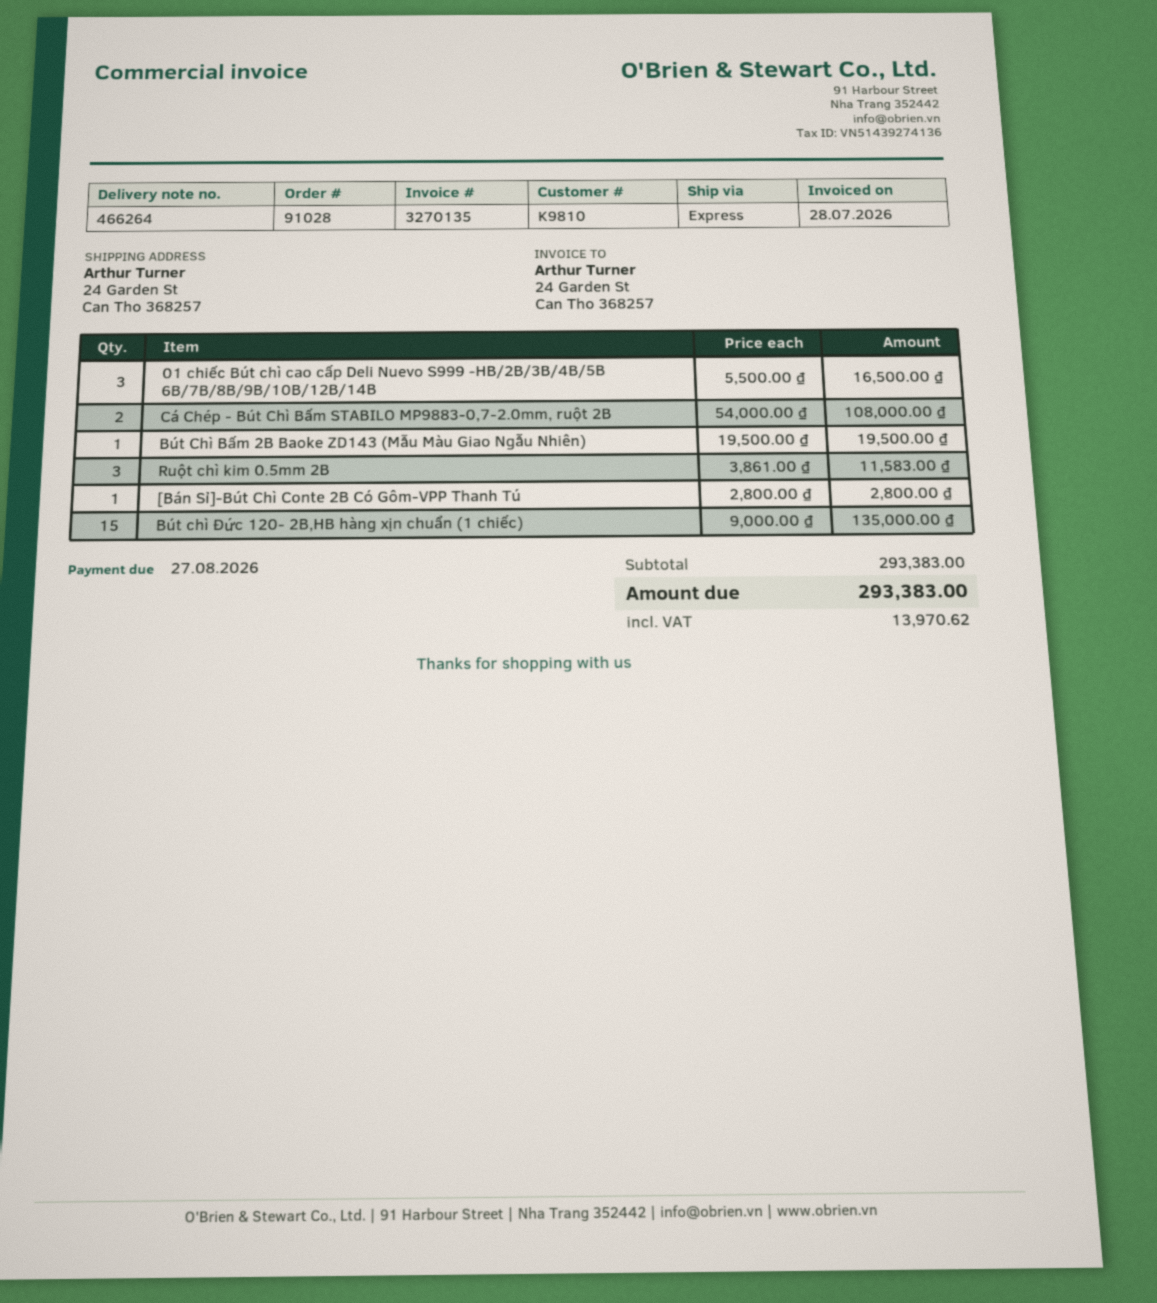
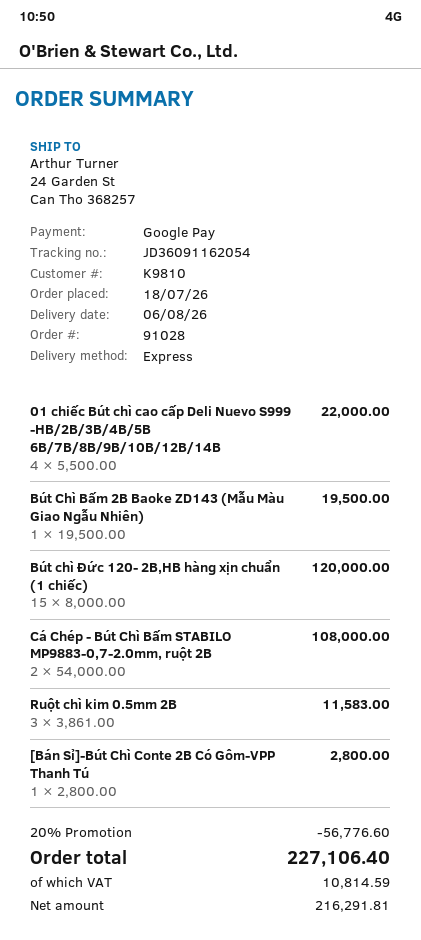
01 chiếc Bút chì cao cấp Deli Nuevo S999 -HB/2B/3B/4B/5B 6B/7B/8B/9B/10B/12B/14B: 3 x 5500.00 = 16500.00 -> 4 x 5500.00 = 22000.00
Bút chì Đức 120- 2B,HB hàng xịn chuẩn (1 chiếc): 15 x 9000.00 = 135000.00 -> 15 x 8000.00 = 120000.00
discount: none -> 20% = 56776.60
tax: 13970.62 -> 10814.59
total: 293383.00 -> 227106.40

